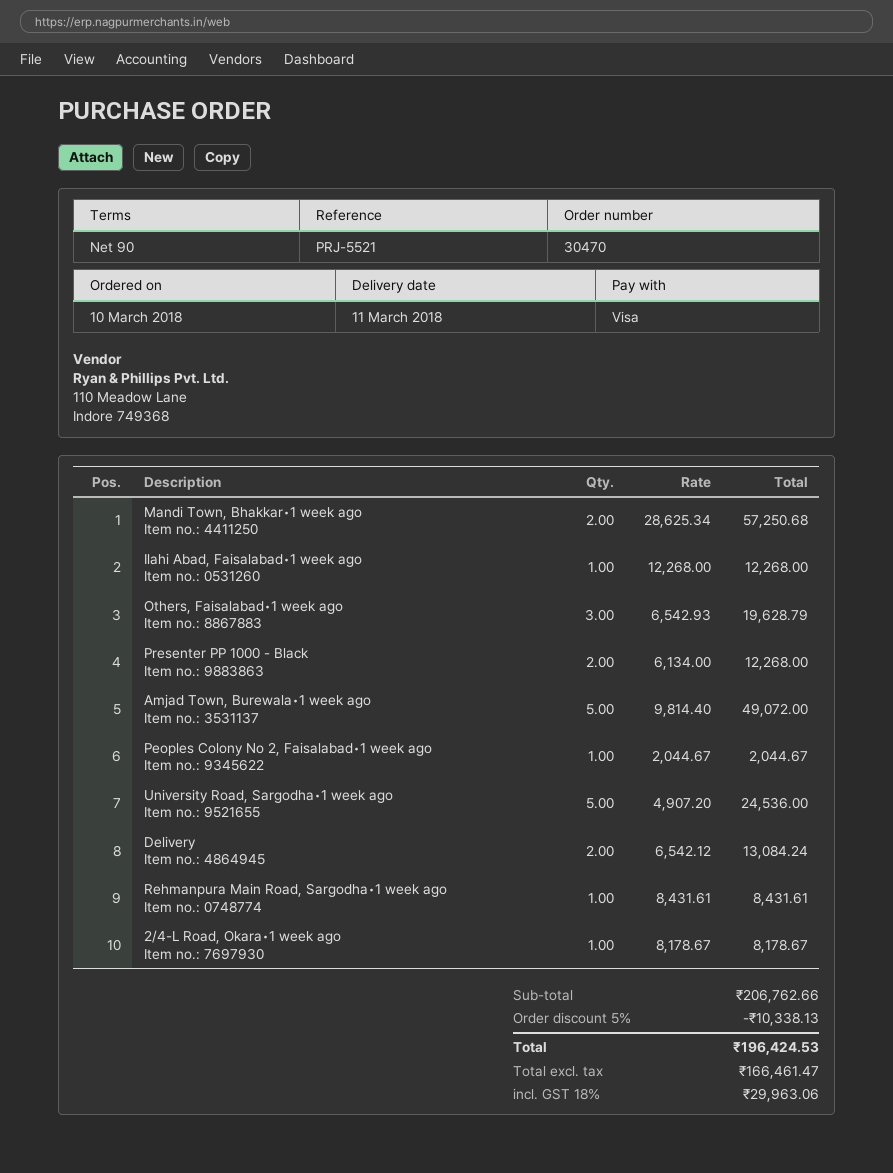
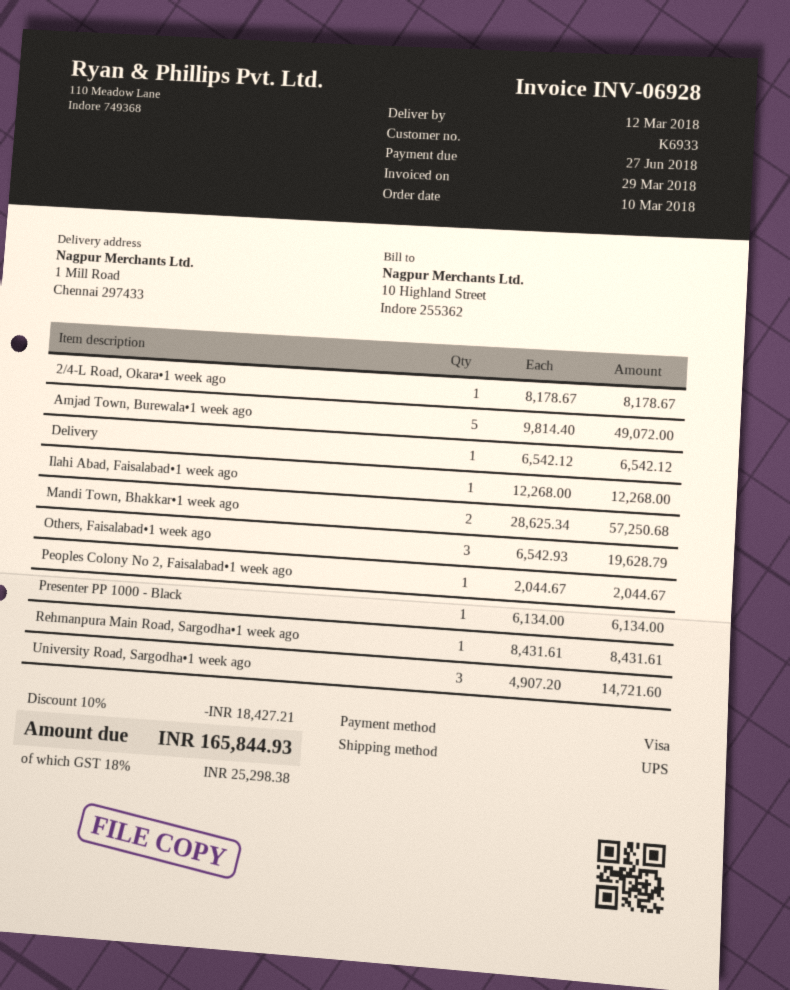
delivery date: 2018-03-11 -> 2018-03-12
Presenter PP 1000 - Black: 2 x 6134.00 = 12268.00 -> 1 x 6134.00 = 6134.00
University Road, Sargodha•1 week ago: 5 x 4907.20 = 24536.00 -> 3 x 4907.20 = 14721.60
Delivery: 2 x 6542.12 = 13084.24 -> 1 x 6542.12 = 6542.12
discount: 5% = 10338.13 -> 10% = 18427.21
tax: 18% = 29963.06 -> 18% = 25298.38
total: 196424.53 -> 165844.93

